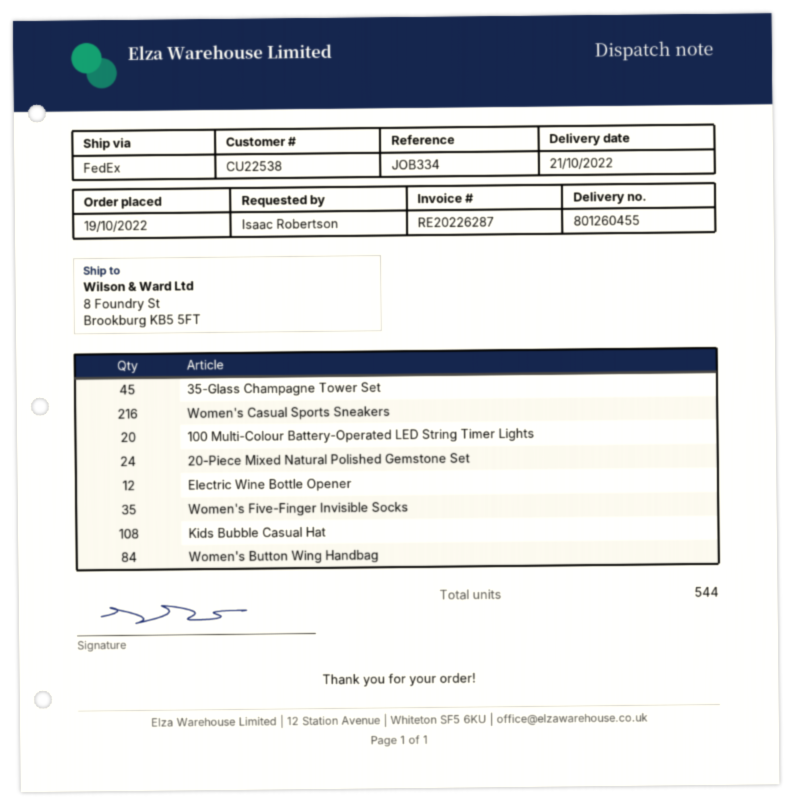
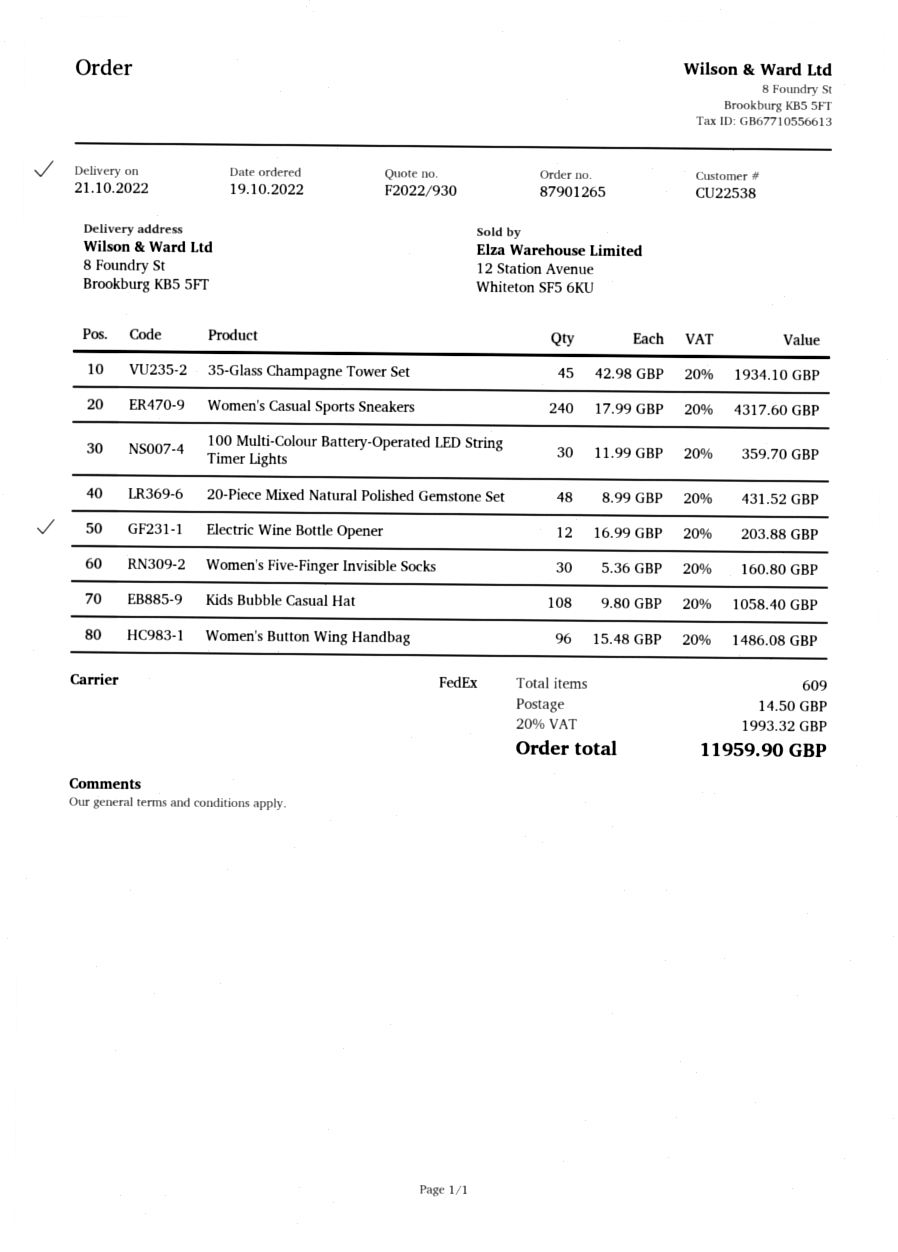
Women's Casual Sports Sneakers: 216 -> 240
100 Multi-Colour Battery-Operated LED String Timer Lights: 20 -> 30
20-Piece Mixed Natural Polished Gemstone Set: 24 -> 48
Women's Five-Finger Invisible Socks: 35 -> 30
Women's Button Wing Handbag: 84 -> 96
total quantity: 544 -> 609

